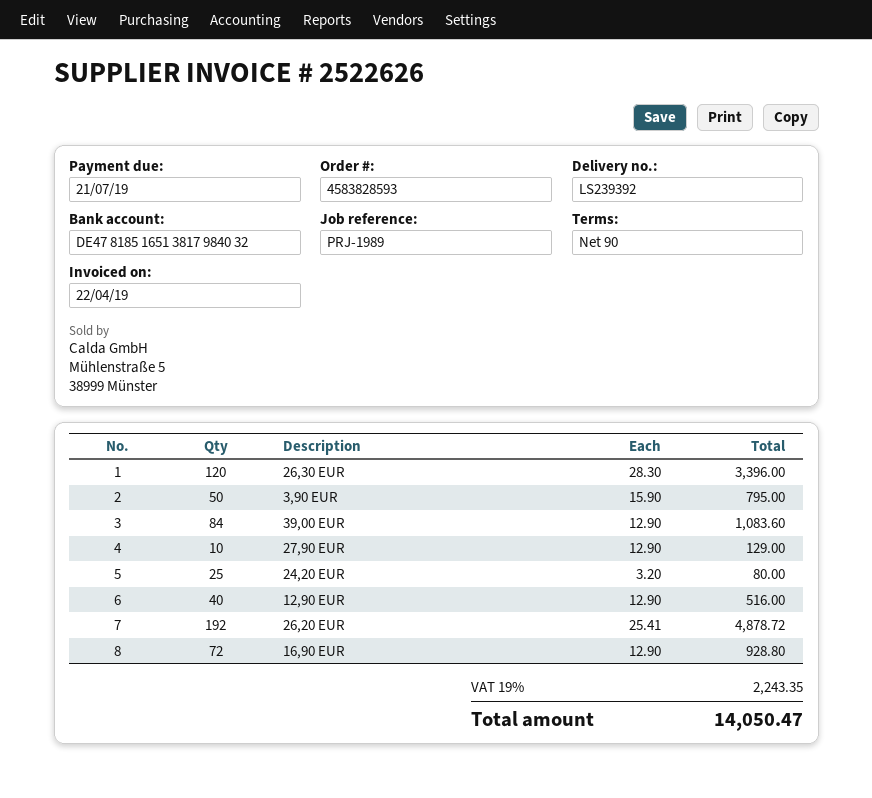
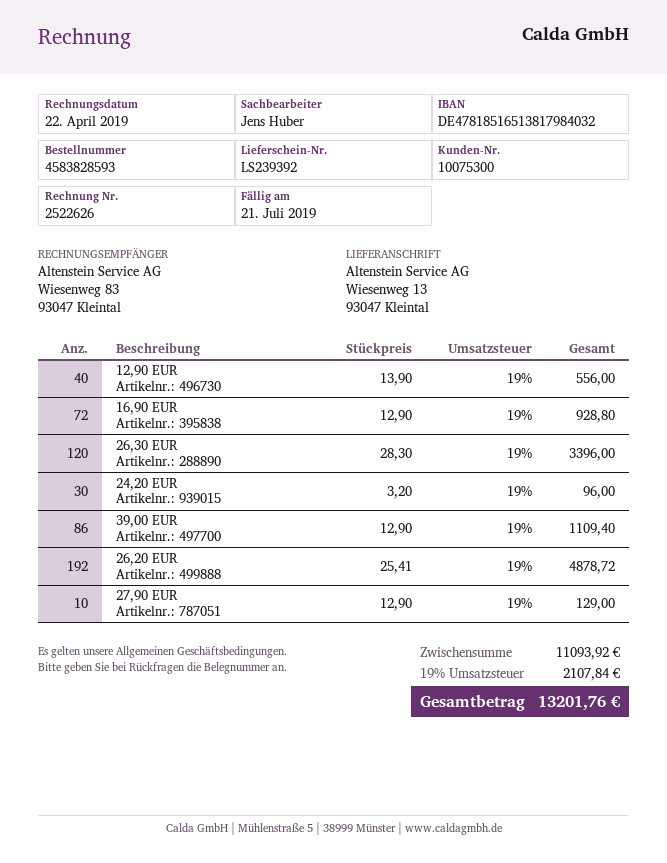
3,90 EUR: 50 x 15.90 = 795.00 -> none
39,00 EUR: 84 x 12.90 = 1083.60 -> 86 x 12.90 = 1109.40
24,20 EUR: 25 x 3.20 = 80.00 -> 30 x 3.20 = 96.00
12,90 EUR: 40 x 12.90 = 516.00 -> 40 x 13.90 = 556.00
tax: 19% = 2243.35 -> 19% = 2107.84
total: 14050.47 -> 13201.76

